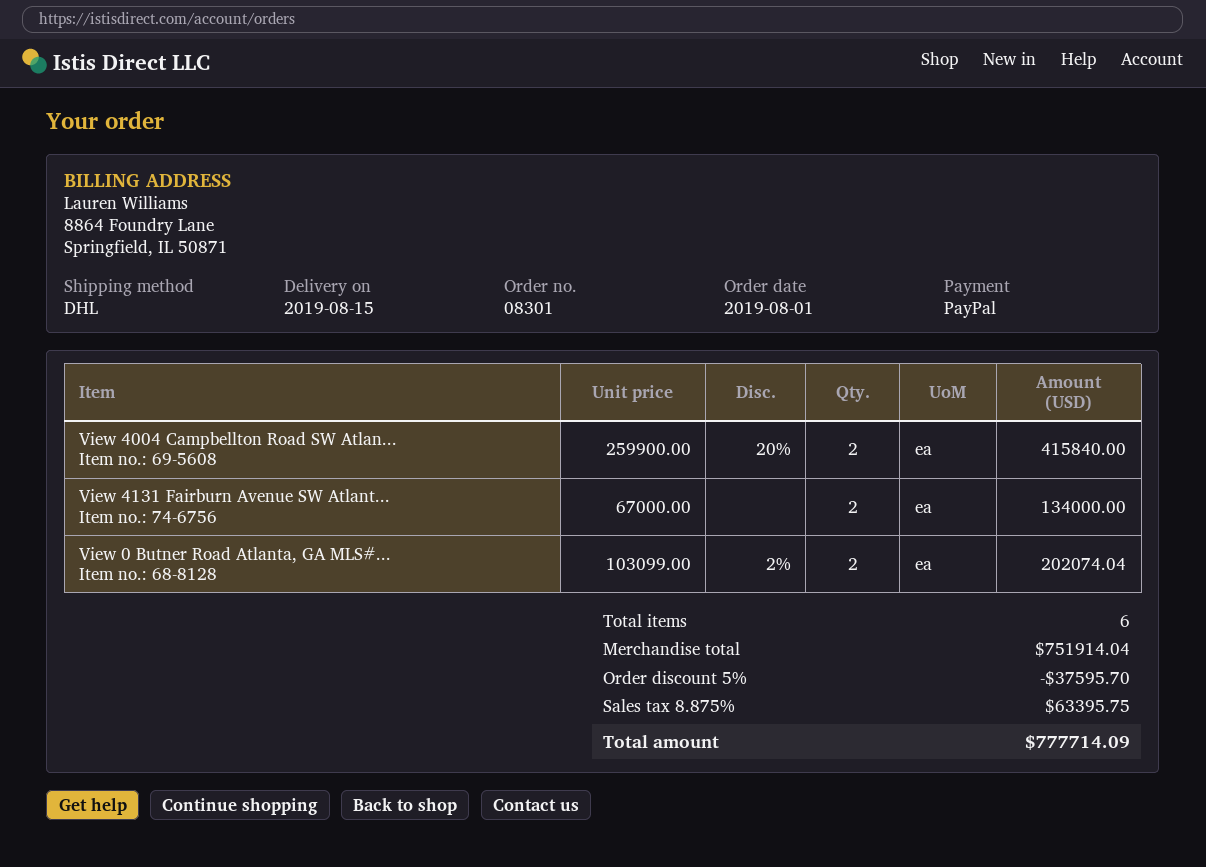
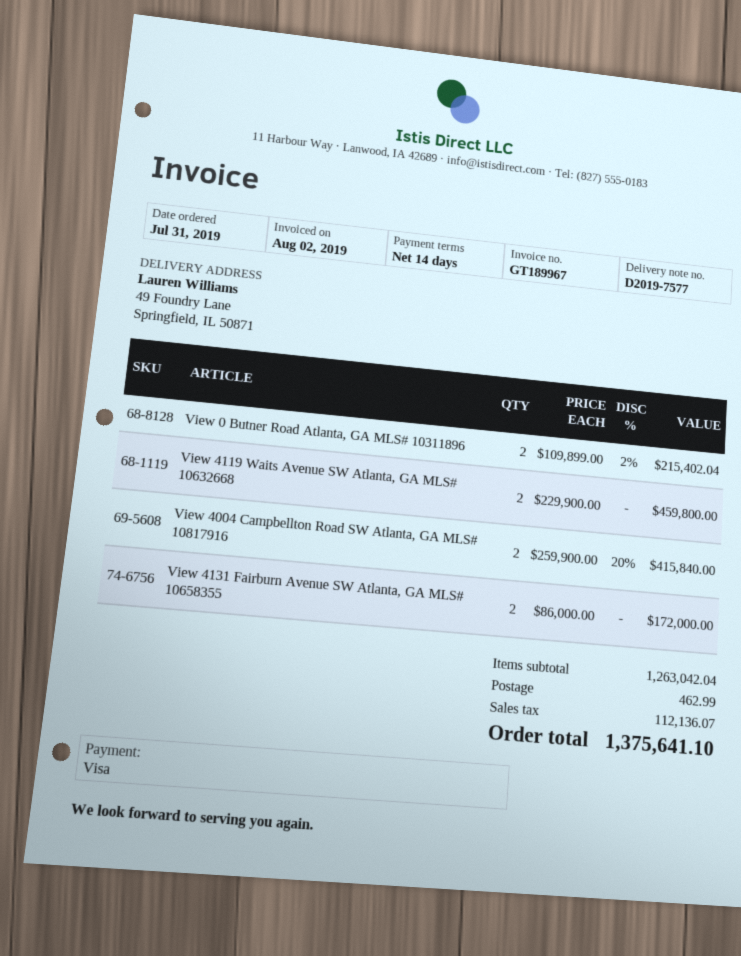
order date: 2019-08-01 -> 2019-07-31
payment method: PayPal -> Visa
View 4131 Fairburn Avenue SW Atlant...: 2 x 67000.00 = 134000.00 -> 2 x 86000.00 = 172000.00
View 0 Butner Road Atlanta, GA MLS#...: 2 x 103099.00 - 2% = 202074.04 -> 2 x 109899.00 - 2% = 215402.04
View 4119 Waits Avenue SW Atlanta, GA MLS# 10632668: none -> 2 x 229900.00 = 459800.00
subtotal: 751914.04 -> 1263042.04
discount: 5% = 37595.70 -> none
shipping: none -> 462.99
tax: 63395.75 -> 112136.07
total: 777714.09 -> 1375641.10

